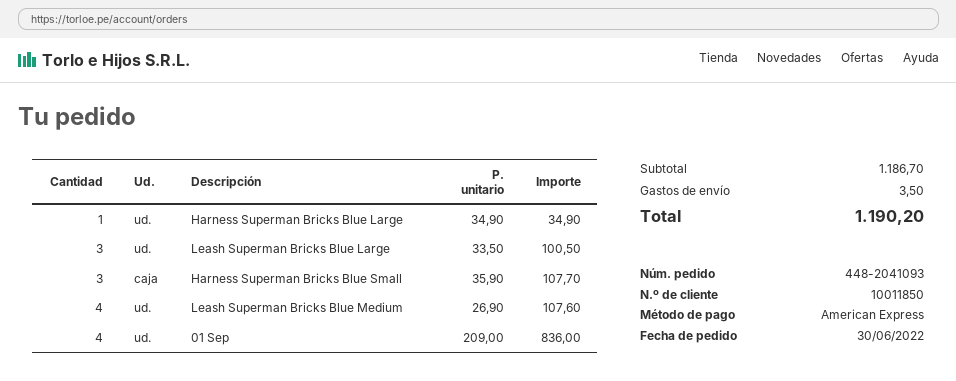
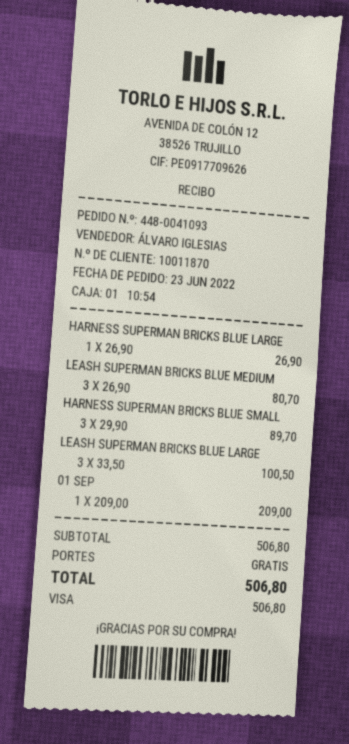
order number: 448-2041093 -> 448-0041093
order date: 2022-06-30 -> 2022-06-23
customer number: 10011850 -> 10011870
payment method: American Express -> Visa
Harness Superman Bricks Blue Large: 1 x 34.90 = 34.90 -> 1 x 26.90 = 26.90
Harness Superman Bricks Blue Small: 3 x 35.90 = 107.70 -> 3 x 29.90 = 89.70
Leash Superman Bricks Blue Medium: 4 x 26.90 = 107.60 -> 3 x 26.90 = 80.70
01 Sep: 4 x 209.00 = 836.00 -> 1 x 209.00 = 209.00
subtotal: 1186.70 -> 506.80
shipping: 3.50 -> 0.00
total: 1190.20 -> 506.80

